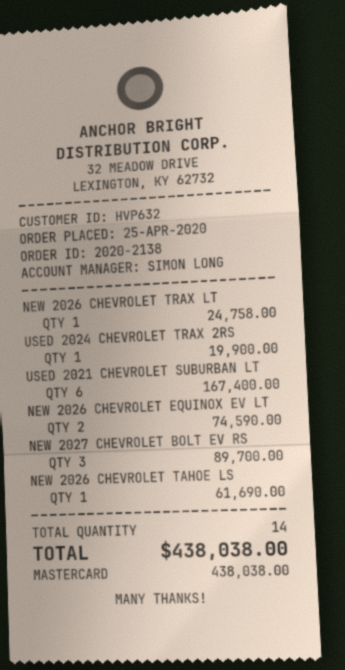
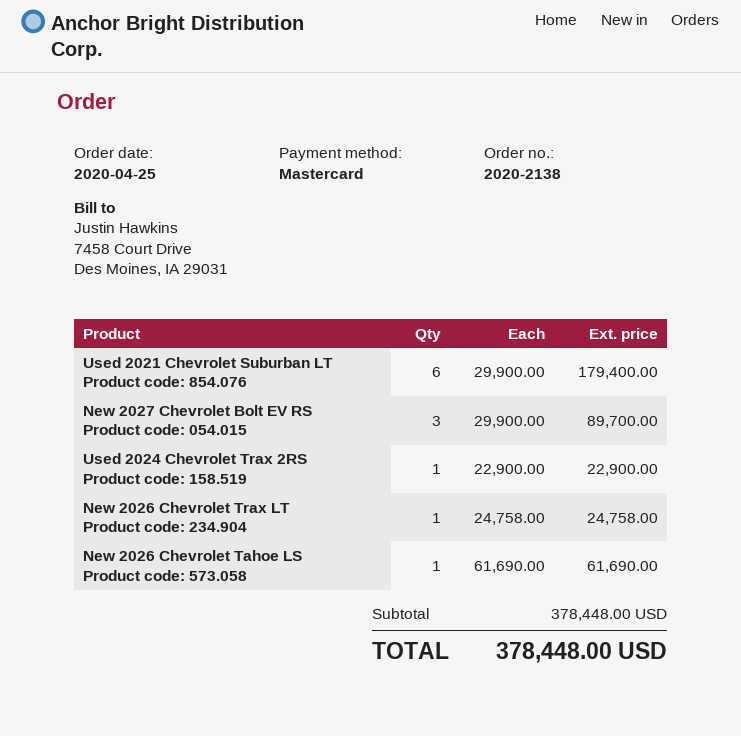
USED 2024 CHEVROLET TRAX 2RS: 1 for 19900.00 -> 1 for 22900.00
USED 2021 CHEVROLET SUBURBAN LT: 6 for 167400.00 -> 6 for 179400.00
NEW 2026 CHEVROLET EQUINOX EV LT: 2 for 74590.00 -> none
total: 438038.00 -> 378448.00

